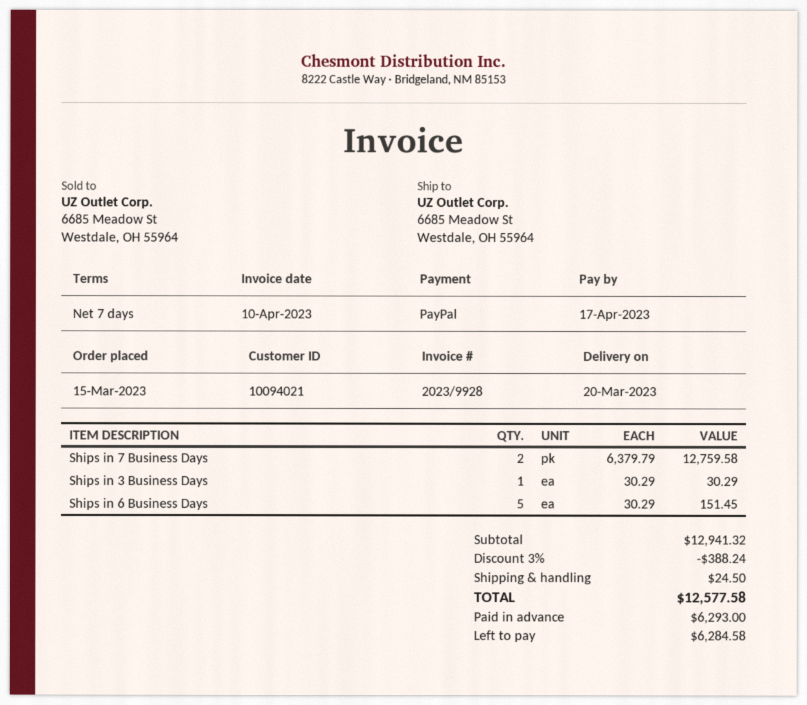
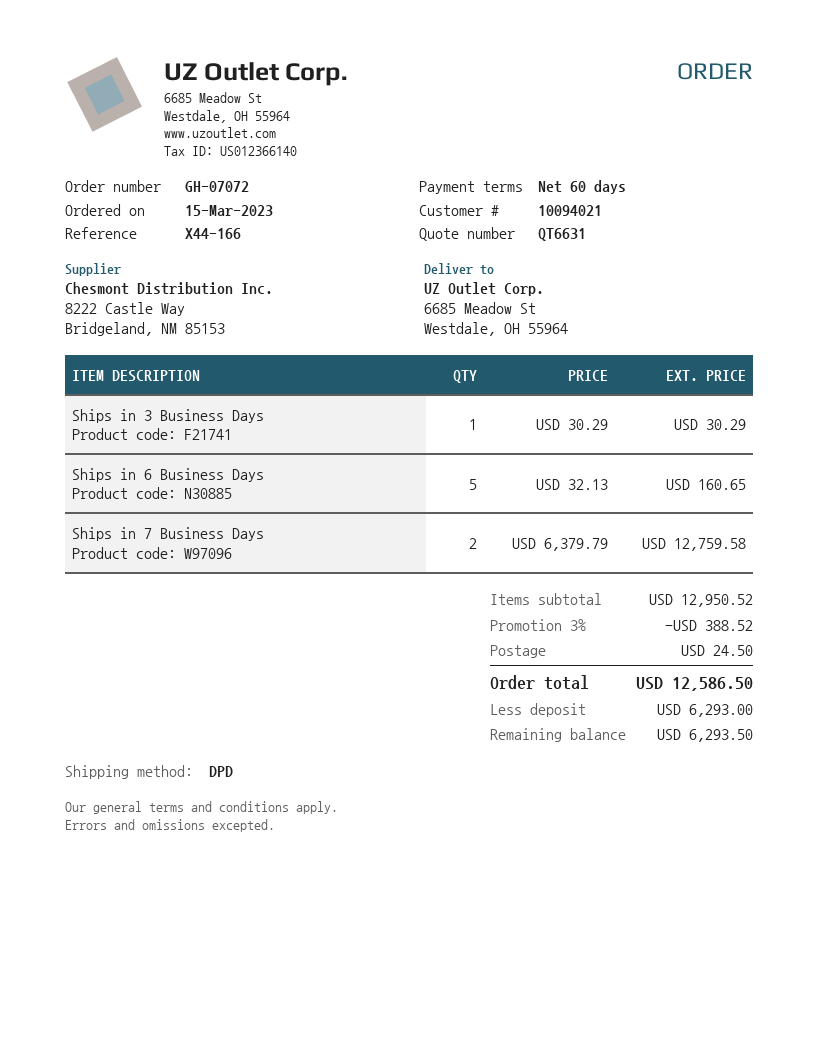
payment terms: 7 days -> 60 days
Ships in 6 Business Days: 5 x 30.29 = 151.45 -> 5 x 32.13 = 160.65
subtotal: 12941.32 -> 12950.52
discount: 3% = 388.24 -> 3% = 388.52
total: 12577.58 -> 12586.50
balance: 6284.58 -> 6293.50

